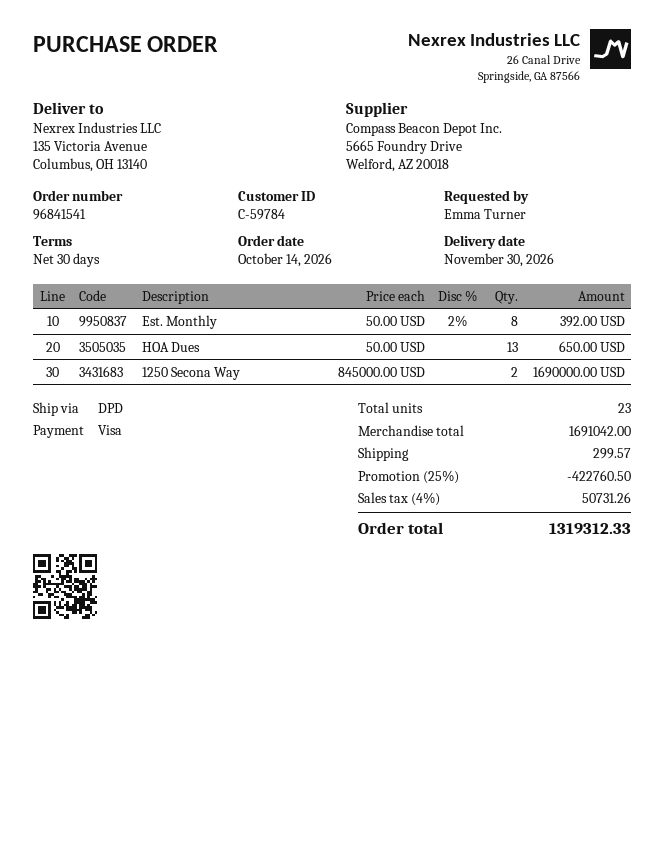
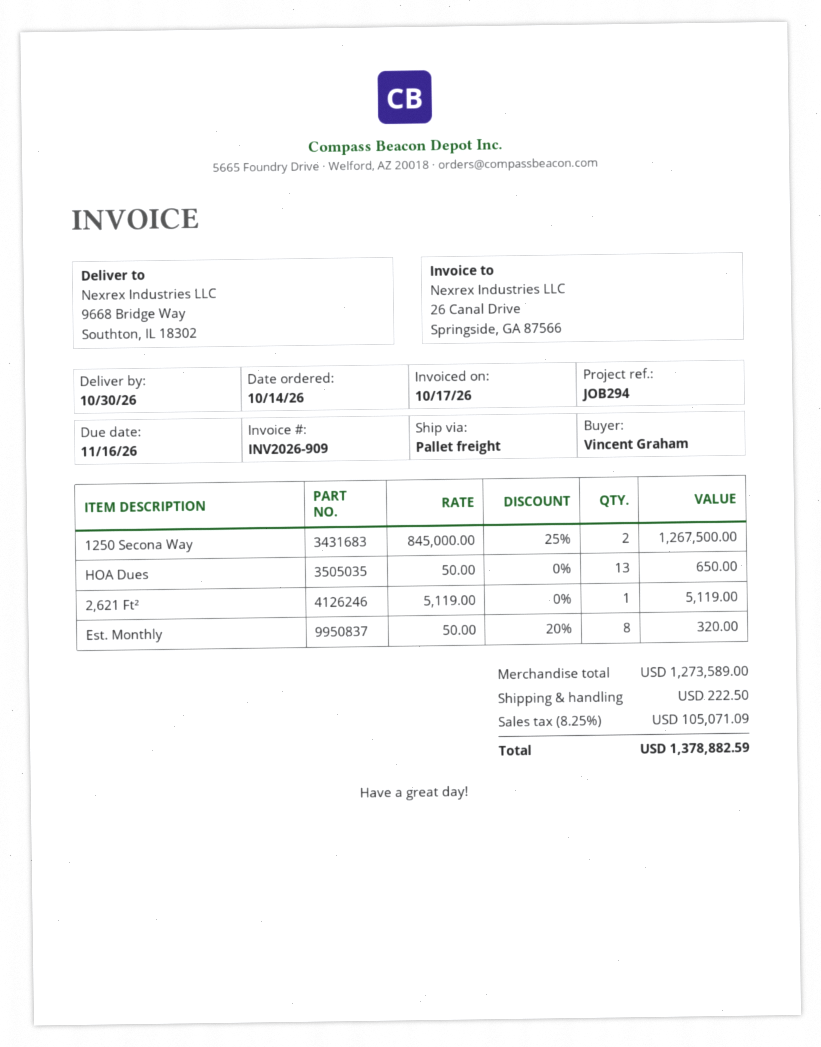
delivery date: 2026-11-30 -> 2026-10-30
ordered by: Emma Turner -> Vincent Graham
shipping method: DPD -> pallet freight
ship to: 135 Victoria Avenue, Columbus, OH 13140 -> 9668 Bridge Way, Southton, IL 18302
Est. Monthly: 8 x 50.00 - 2% = 392.00 -> 8 x 50.00 - 20% = 320.00
1250 Secona Way: 2 x 845000.00 = 1690000.00 -> 2 x 845000.00 - 25% = 1267500.00
2,621 Ft²: none -> 1 x 5119.00 = 5119.00
subtotal: 1691042.00 -> 1273589.00
discount: 25% = 422760.50 -> none
shipping: 299.57 -> 222.50
tax: 4% = 50731.26 -> 8.25% = 105071.09
total: 1319312.33 -> 1378882.59

